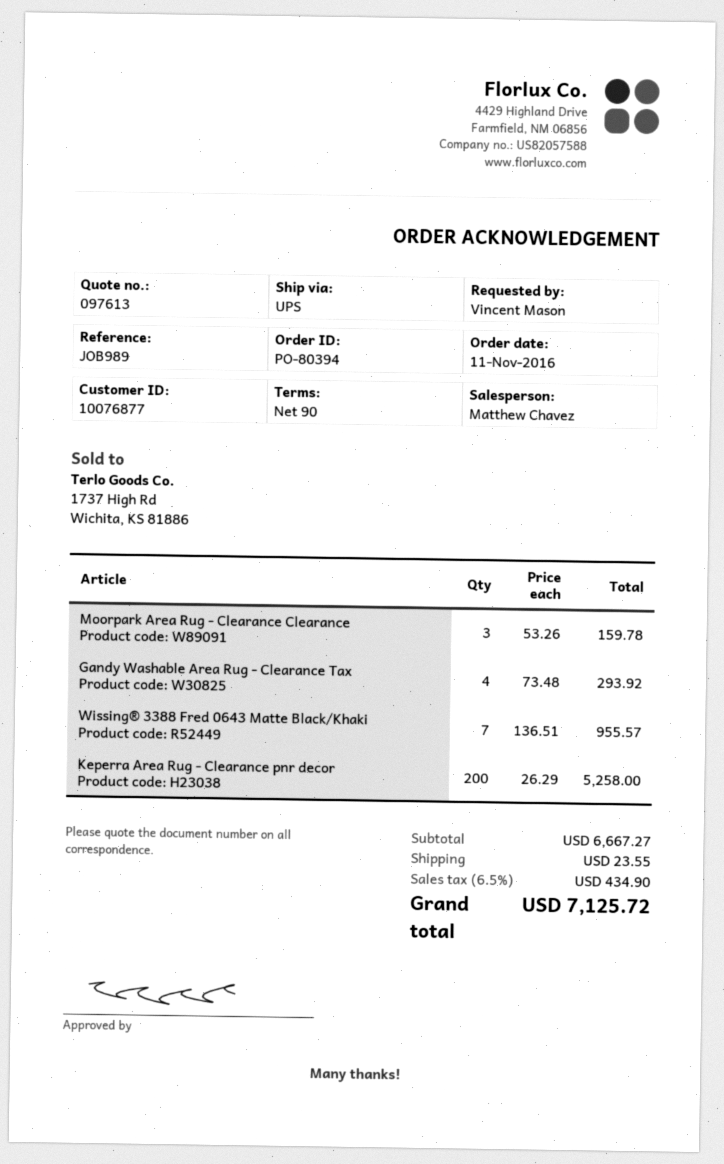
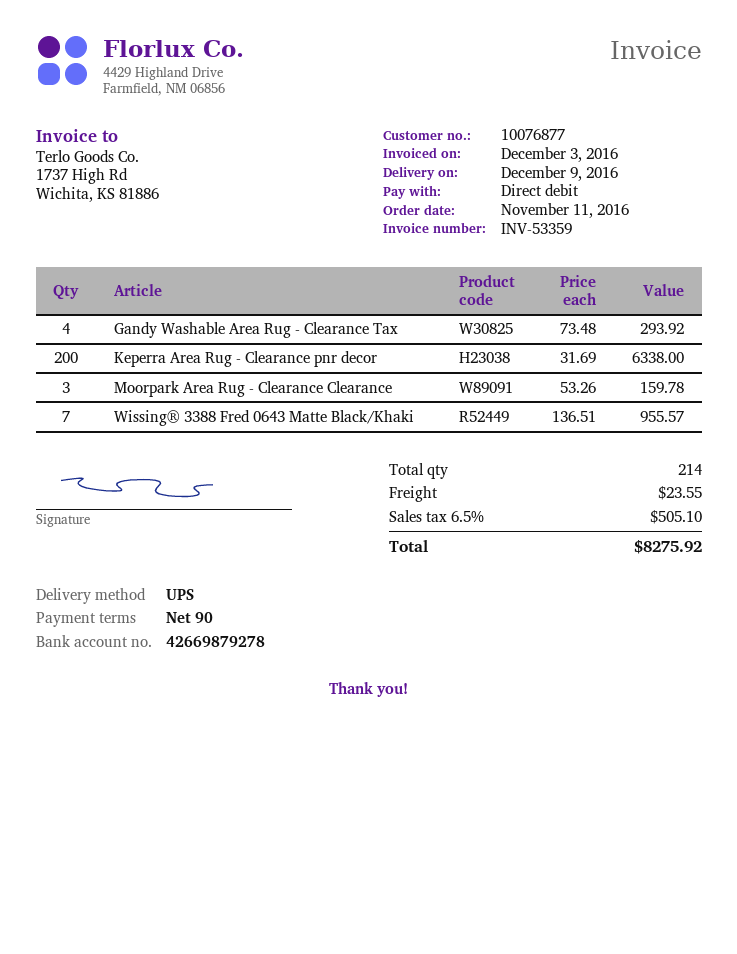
Keperra Area Rug - Clearance pnr decor: 200 x 26.29 = 5258.00 -> 200 x 31.69 = 6338.00
tax: 6.5% = 434.90 -> 6.5% = 505.10
total: 7125.72 -> 8275.92

